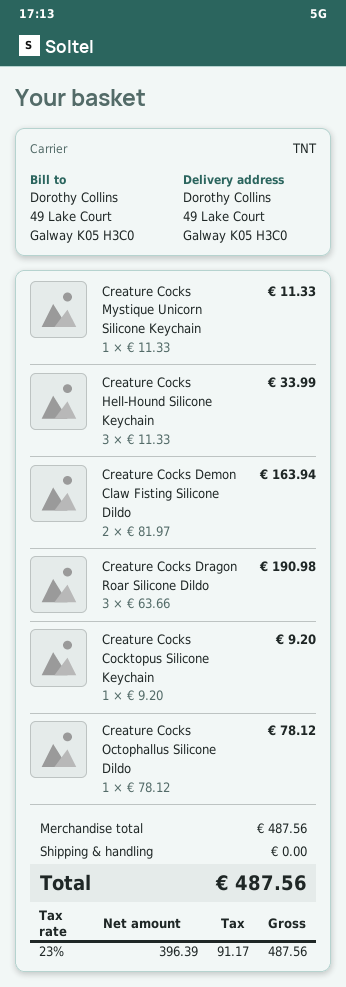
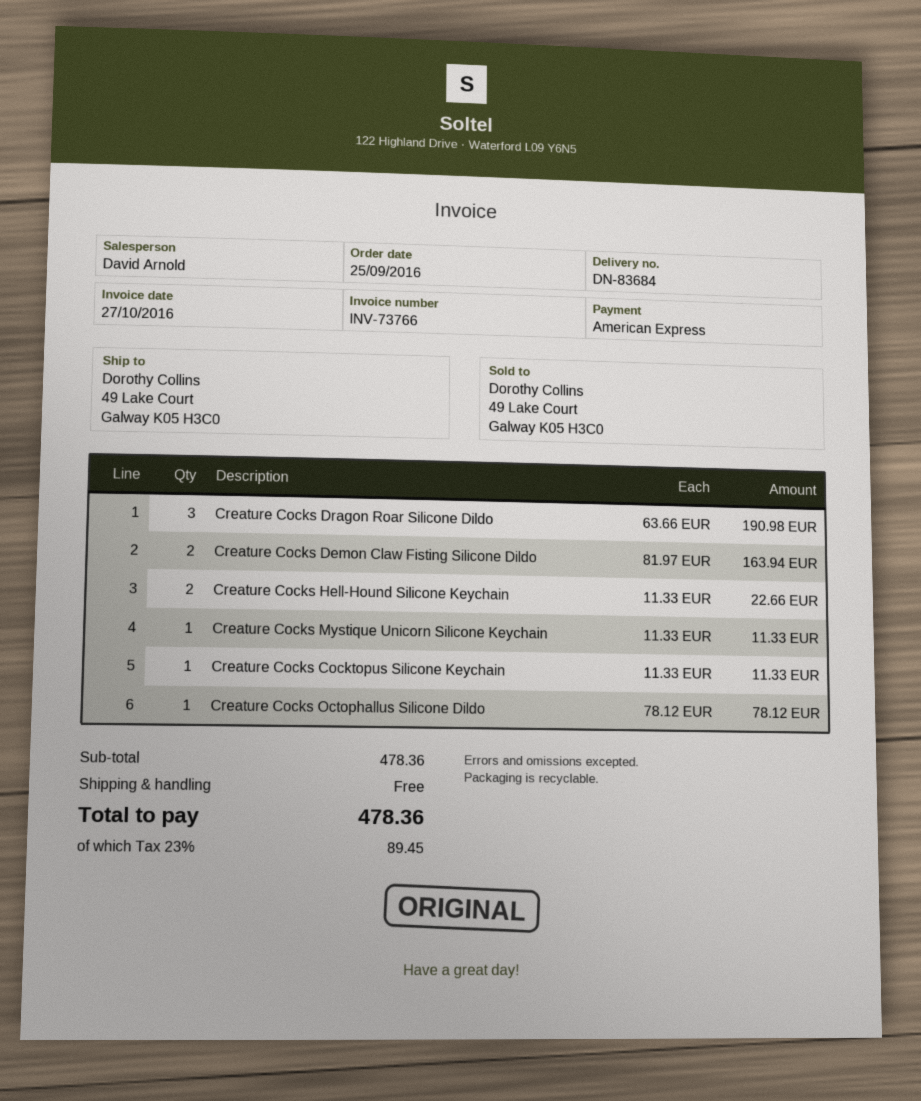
Creature Cocks Hell-Hound Silicone Keychain: 3 x 11.33 = 33.99 -> 2 x 11.33 = 22.66
Creature Cocks Cocktopus Silicone Keychain: 1 x 9.20 = 9.20 -> 1 x 11.33 = 11.33
subtotal: 487.56 -> 478.36
tax: 23% = 91.17 -> 23% = 89.45
total: 487.56 -> 478.36

